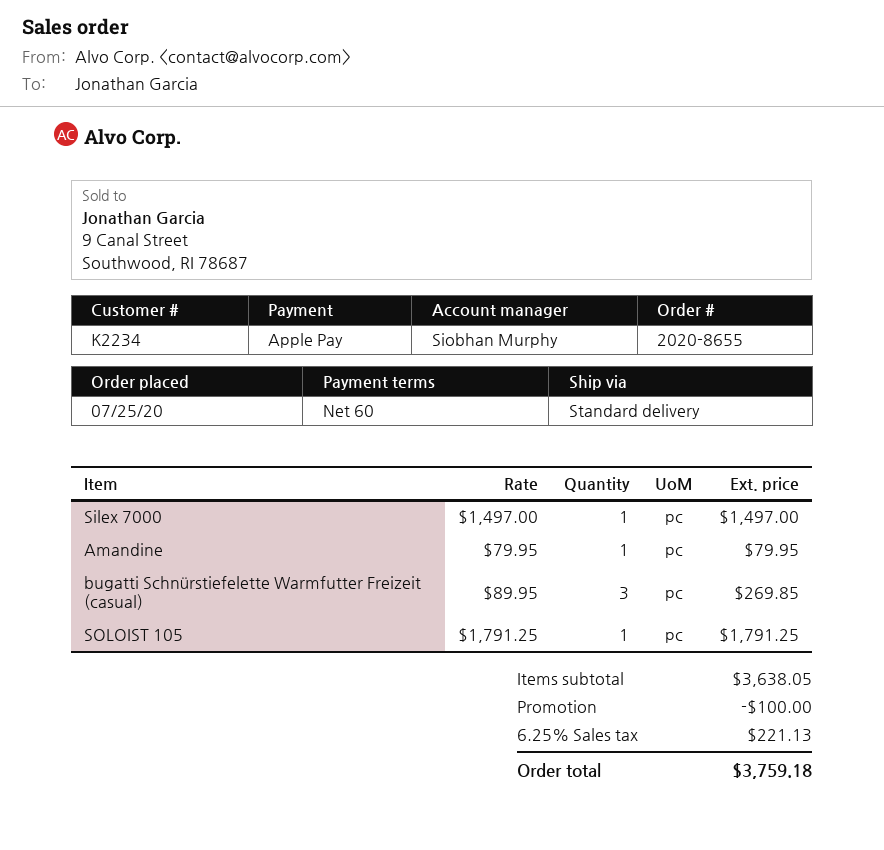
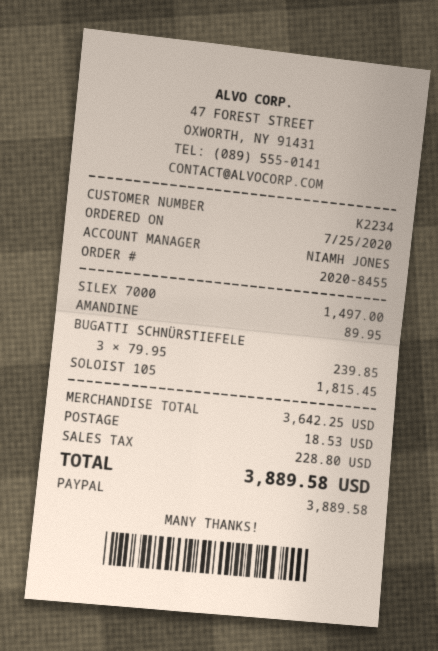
order number: 2020-8655 -> 2020-8455
sales rep: Siobhan Murphy -> NIAMH JONES
payment method: Apple Pay -> PayPal
Amandine: 1 x 79.95 = 79.95 -> 1 x 89.95 = 89.95
bugatti Schnürstiefelette Warmfutter Freizeit (casual): 3 x 89.95 = 269.85 -> 3 x 79.95 = 239.85
SOLOIST 105: 1 x 1791.25 = 1791.25 -> 1 x 1815.45 = 1815.45
subtotal: 3638.05 -> 3642.25
discount: 100.00 -> none
shipping: none -> 18.53
tax: 221.13 -> 228.80
total: 3759.18 -> 3889.58

